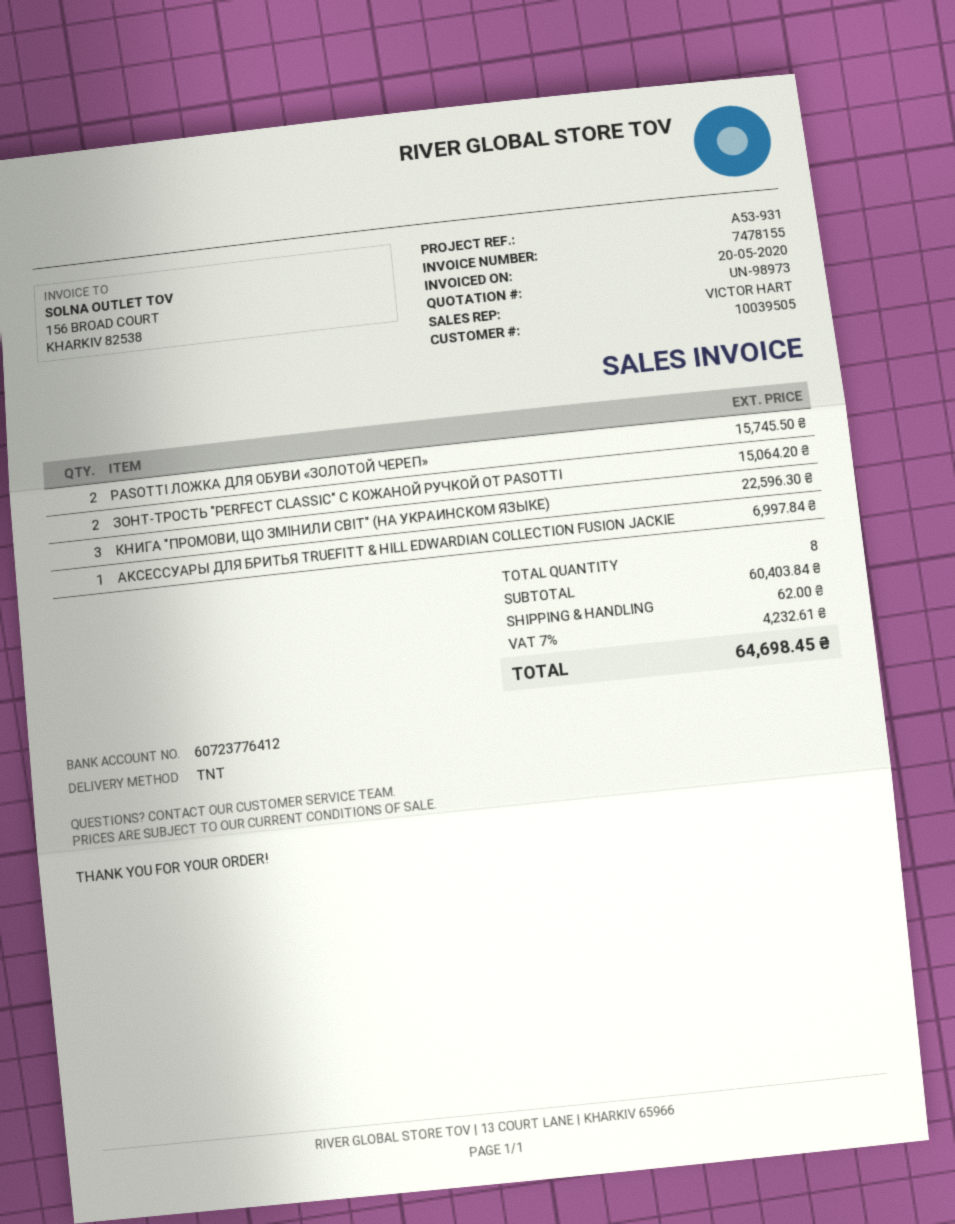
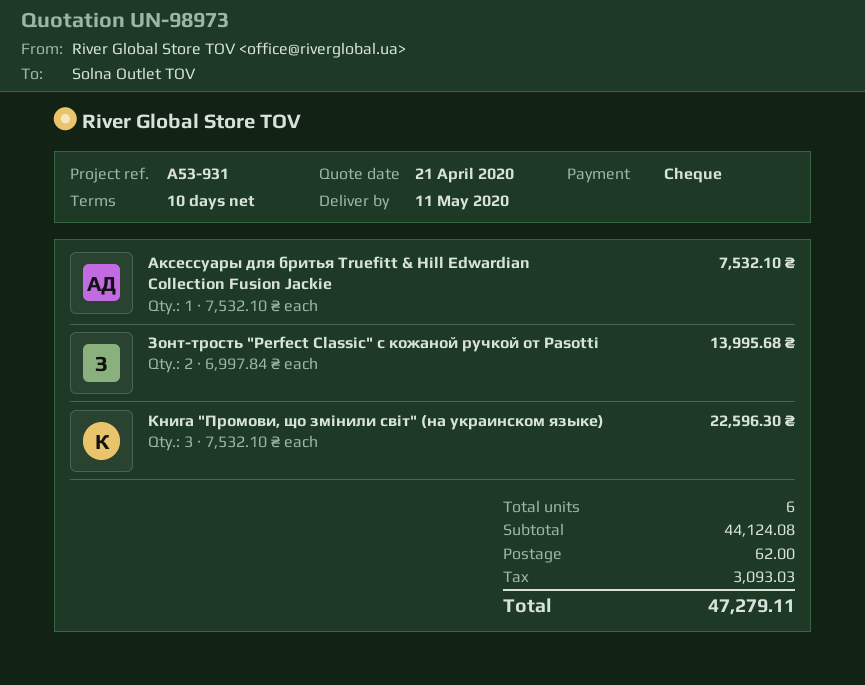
PASOTTI ЛОЖКА ДЛЯ ОБУВИ «ЗОЛОТОЙ ЧЕРЕП»: 2 for 15745.50 -> none
ЗОНТ-ТРОСТЬ "PERFECT CLASSIC" С КОЖАНОЙ РУЧКОЙ ОТ PASOTTI: 2 for 15064.20 -> 2 for 13995.68
АКСЕССУАРЫ ДЛЯ БРИТЬЯ TRUEFITT & HILL EDWARDIAN COLLECTION FUSION JACKIE: 1 for 6997.84 -> 1 for 7532.10
total quantity: 8 -> 6
subtotal: 60403.84 -> 44124.08
tax: 4232.61 -> 3093.03
total: 64698.45 -> 47279.11

